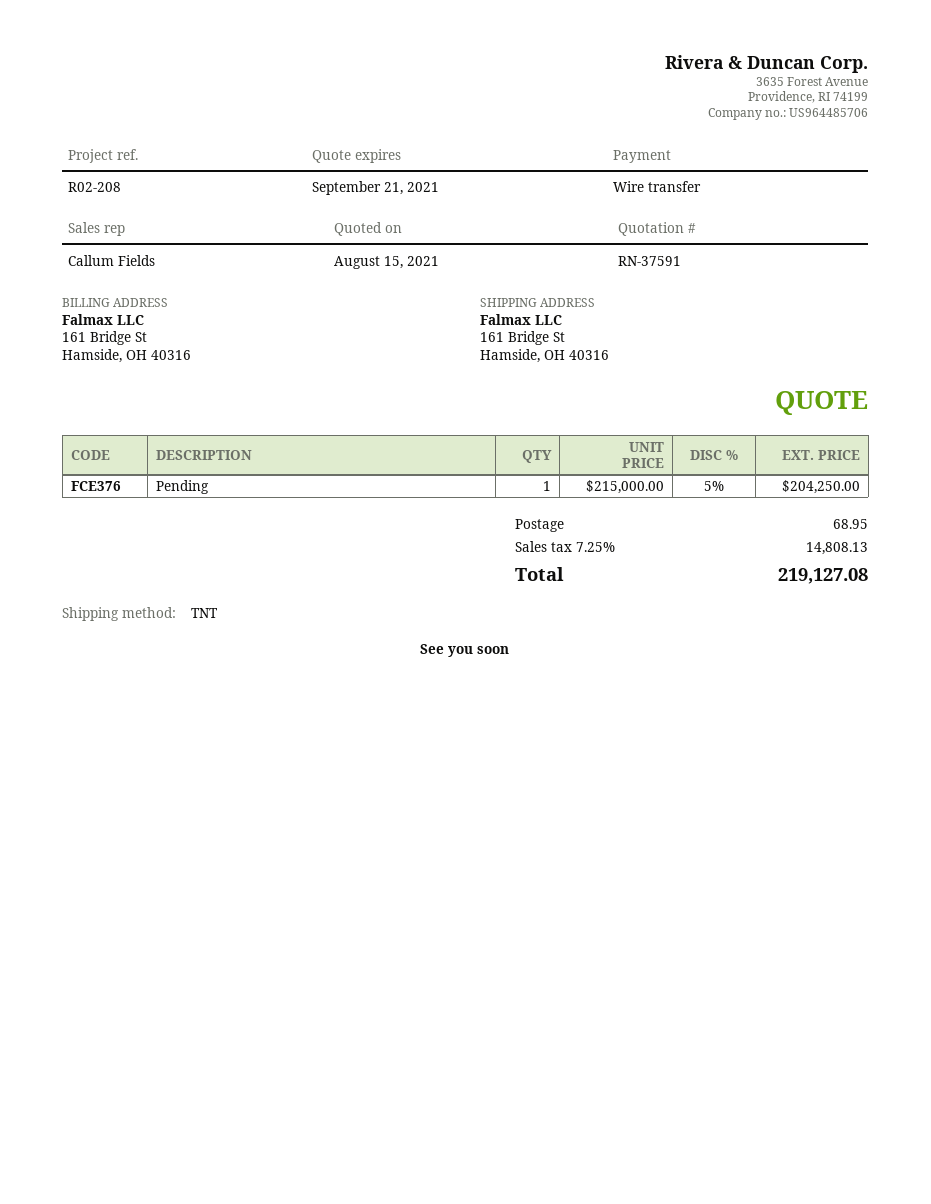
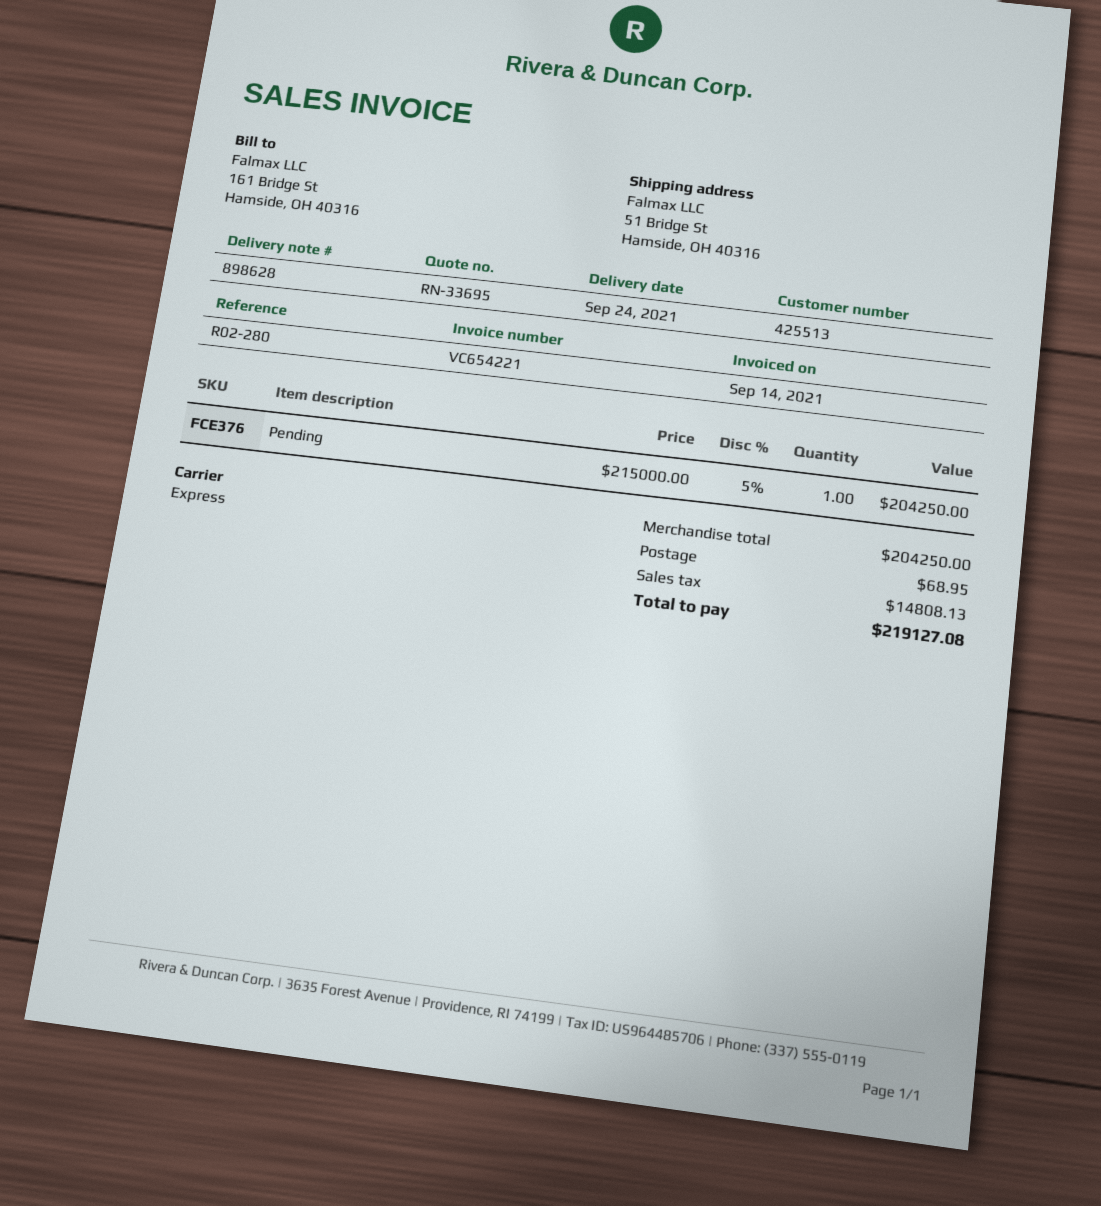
quote number: RN-37591 -> RN-33695
reference: R02-208 -> R02-280
shipping method: TNT -> express
ship to: 161 Bridge St, Hamside, OH 40316 -> 51 Bridge St, Hamside, OH 40316

